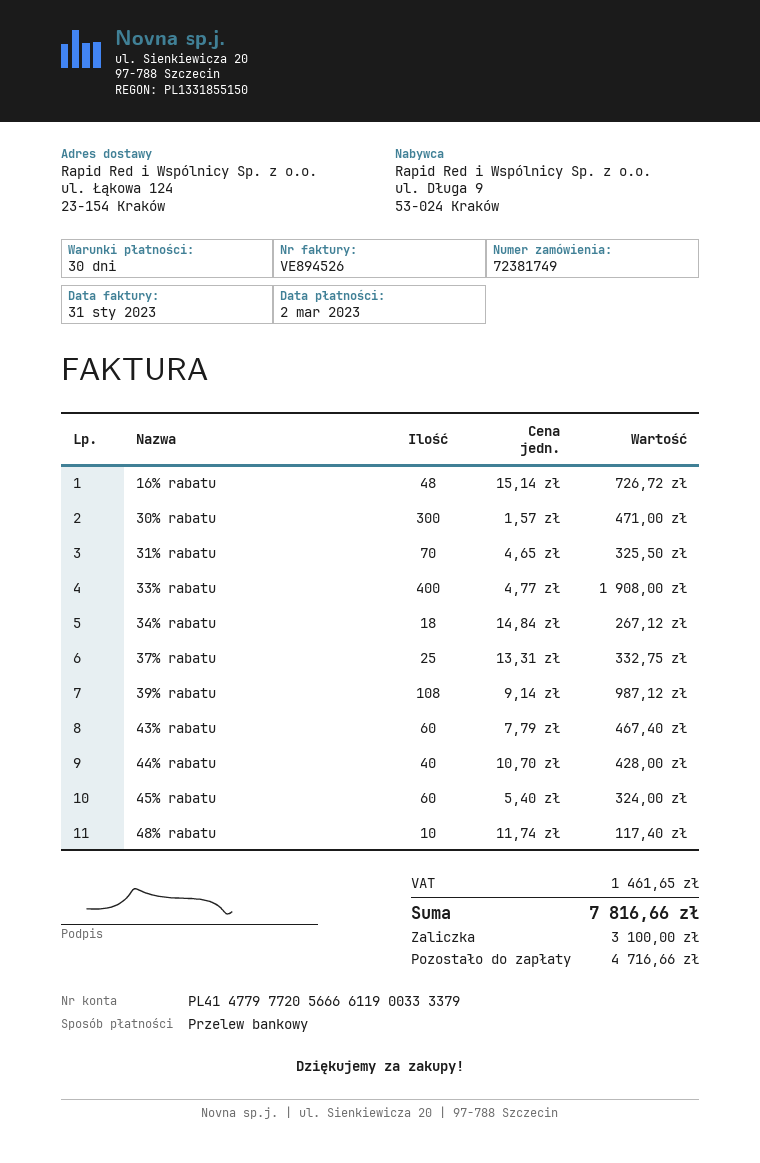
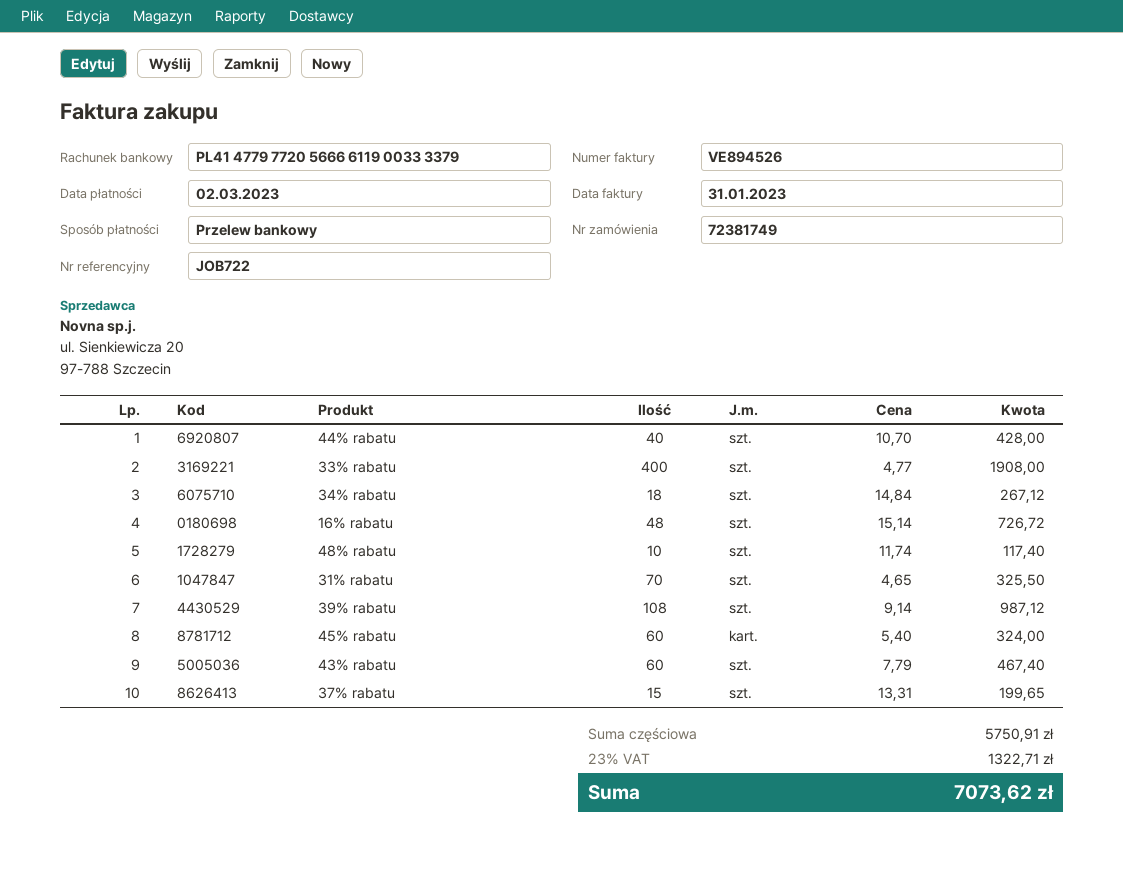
30% rabatu: 300 x 1.57 = 471.00 -> none
37% rabatu: 25 x 13.31 = 332.75 -> 15 x 13.31 = 199.65
tax: 1461.65 -> 1322.71
total: 7816.66 -> 7073.62

